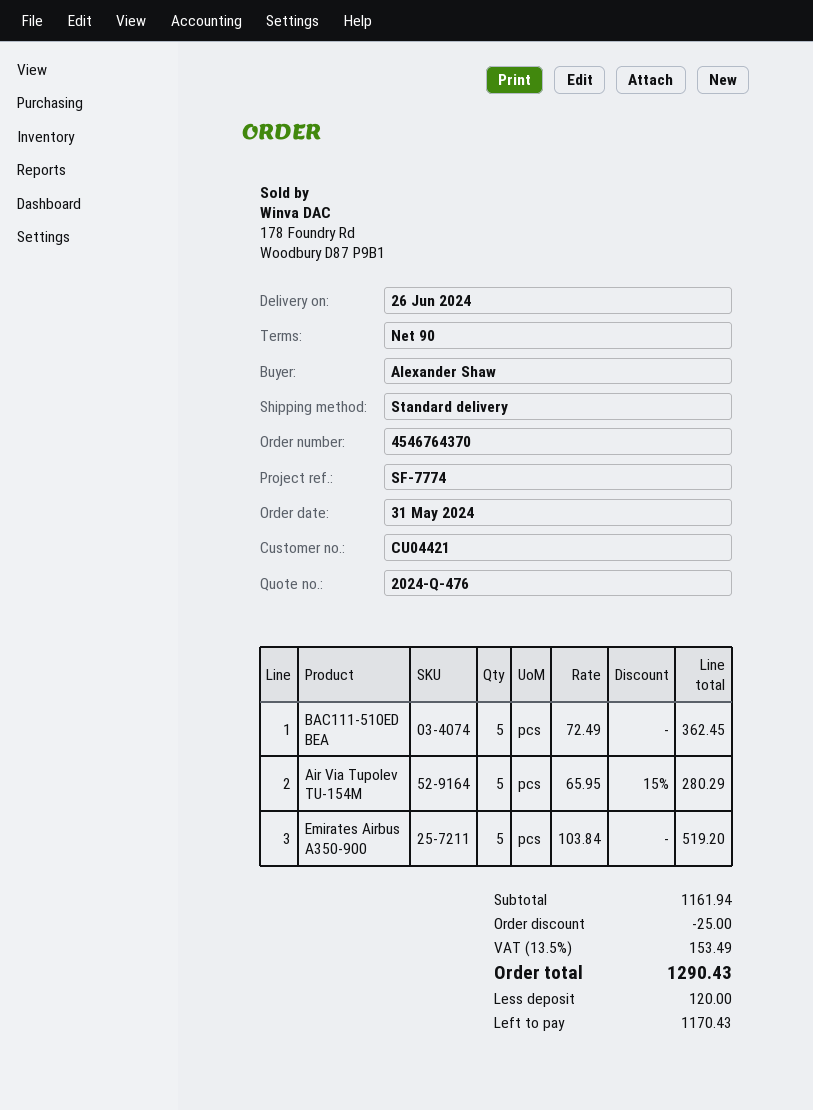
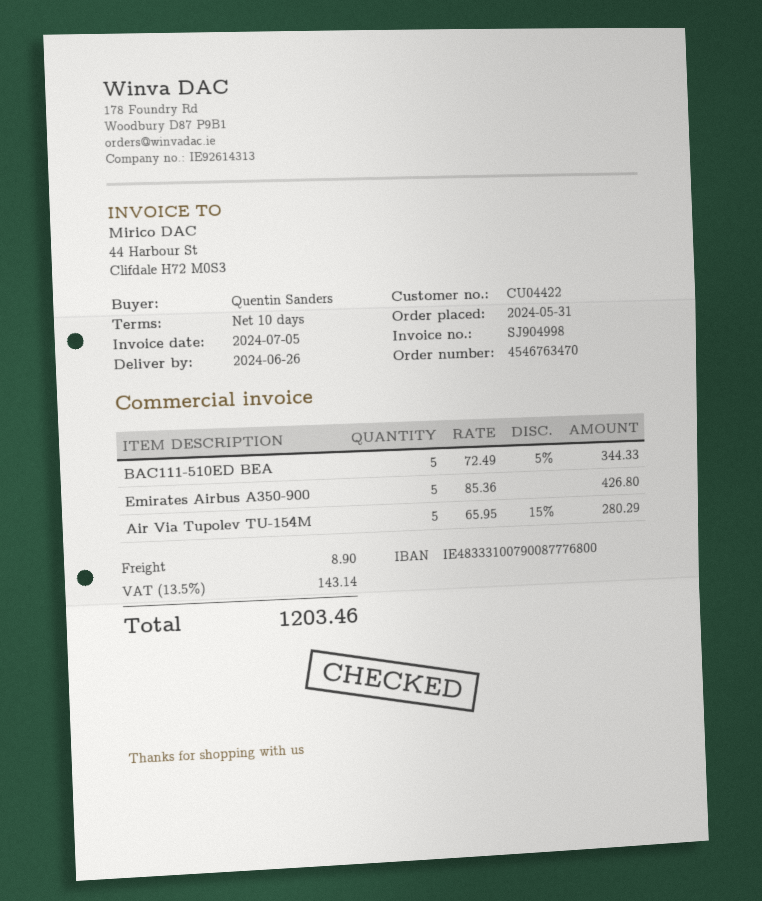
order number: 4546764370 -> 4546763470
payment terms: 90 days -> 10 days
customer number: CU04421 -> CU04422
ordered by: Alexander Shaw -> Quentin Sanders
BAC111-510ED BEA: 5 x 72.49 = 362.45 -> 5 x 72.49 - 5% = 344.33
Emirates Airbus A350-900: 5 x 103.84 = 519.20 -> 5 x 85.36 = 426.80
discount: 25.00 -> none
shipping: none -> 8.90
tax: 13.5% = 153.49 -> 13.5% = 143.14
total: 1290.43 -> 1203.46

